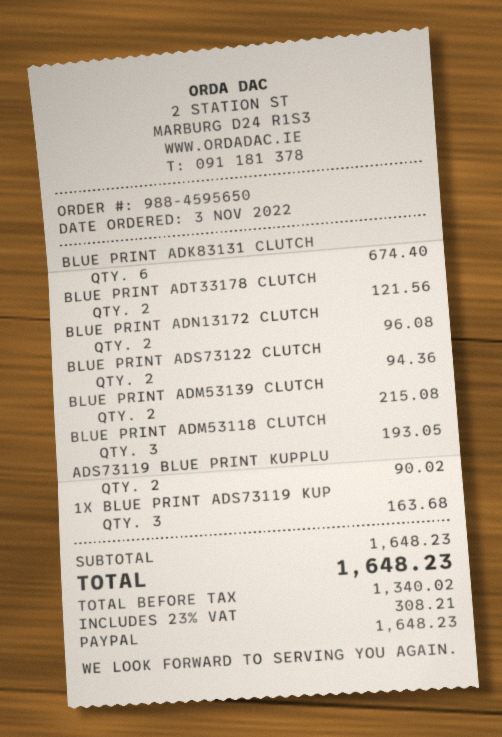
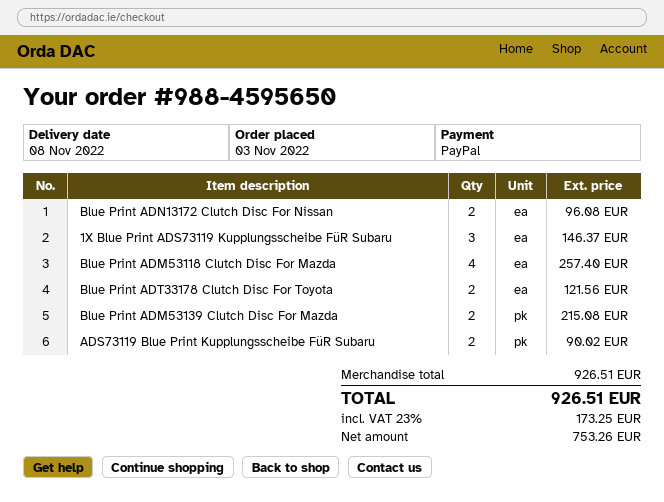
BLUE PRINT ADK83131 CLUTCH: 6 for 674.40 -> none
BLUE PRINT ADS73122 CLUTCH: 2 for 94.36 -> none
BLUE PRINT ADM53118 CLUTCH: 3 for 193.05 -> 4 for 257.40
1X BLUE PRINT ADS73119 KUP: 3 for 163.68 -> 3 for 146.37
subtotal: 1648.23 -> 926.51
net: 1340.02 -> 753.26
tax: 23% = 308.21 -> 23% = 173.25
total: 1648.23 -> 926.51

